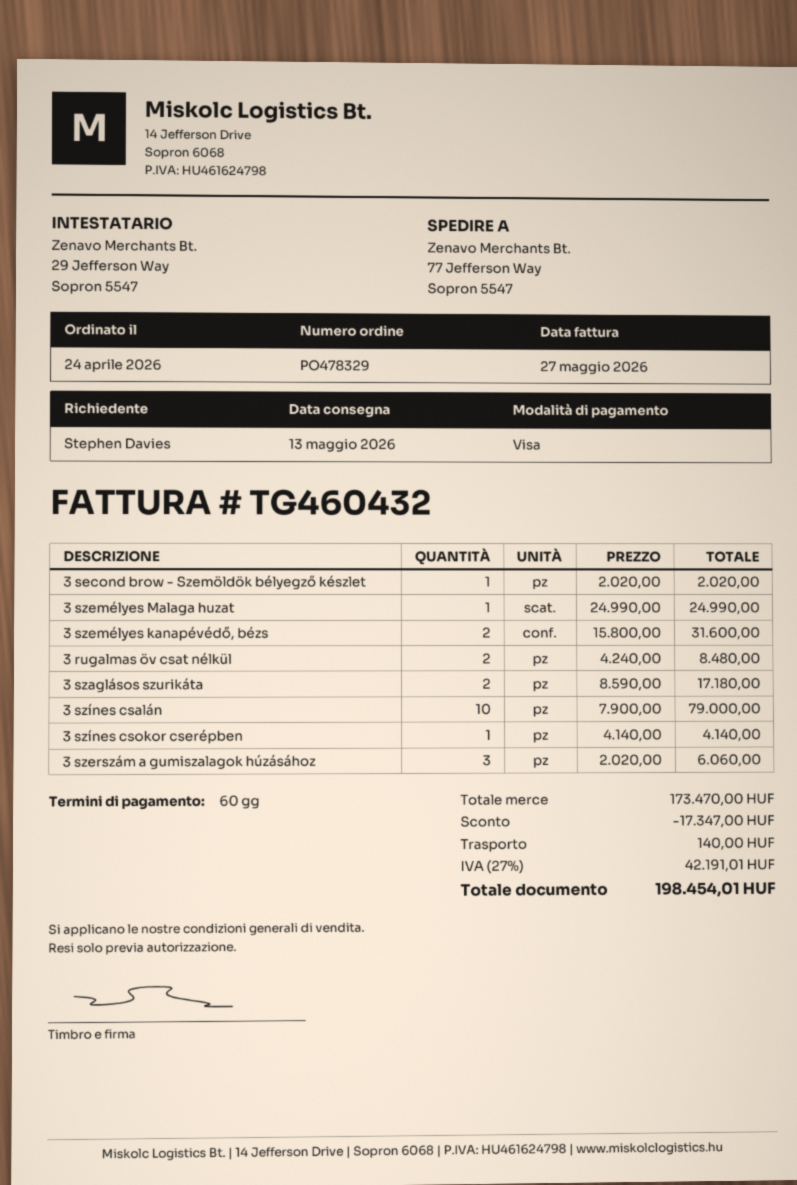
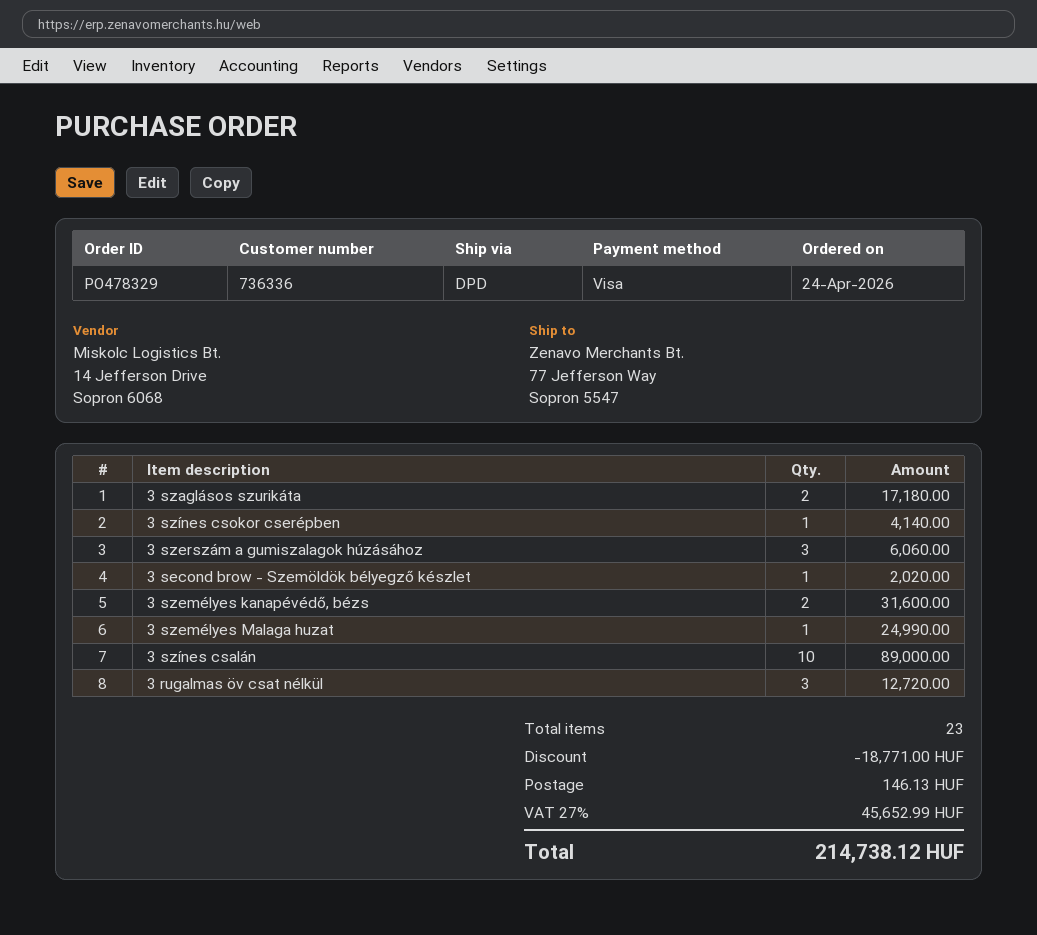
3 rugalmas öv csat nélkül: 2 for 8480.00 -> 3 for 12720.00
3 színes csalán: 10 for 79000.00 -> 10 for 89000.00
discount: 17347.00 -> 18771.00
shipping: 140.00 -> 146.13
tax: 27% = 42191.01 -> 27% = 45652.99
total: 198454.01 -> 214738.12

